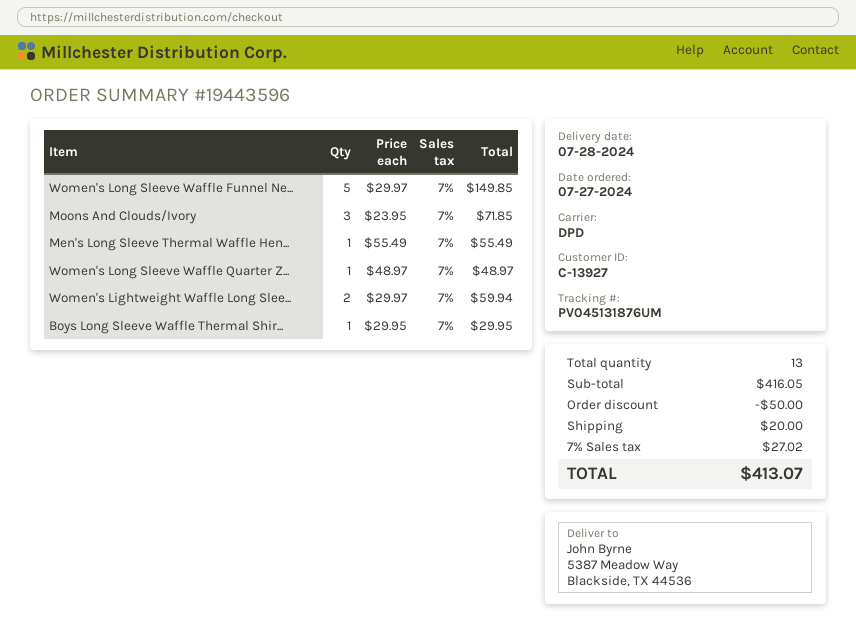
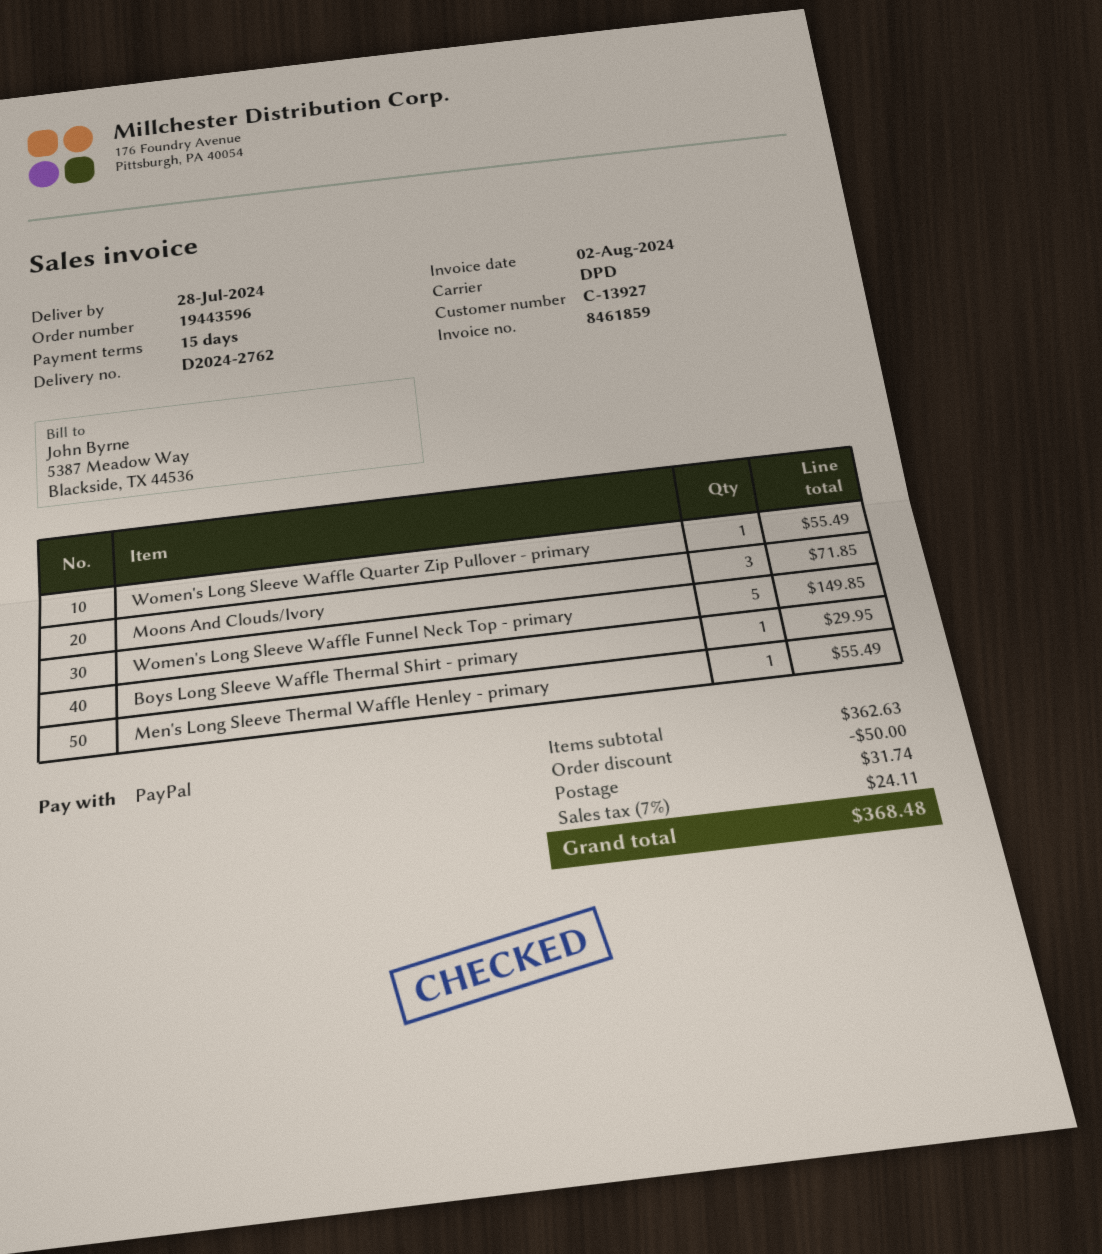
Women's Long Sleeve Waffle Quarter Z...: 1 for 48.97 -> 1 for 55.49
Women's Lightweight Waffle Long Slee...: 2 for 59.94 -> none
subtotal: 416.05 -> 362.63
shipping: 20.00 -> 31.74
tax: 7% = 27.02 -> 7% = 24.11
total: 413.07 -> 368.48

